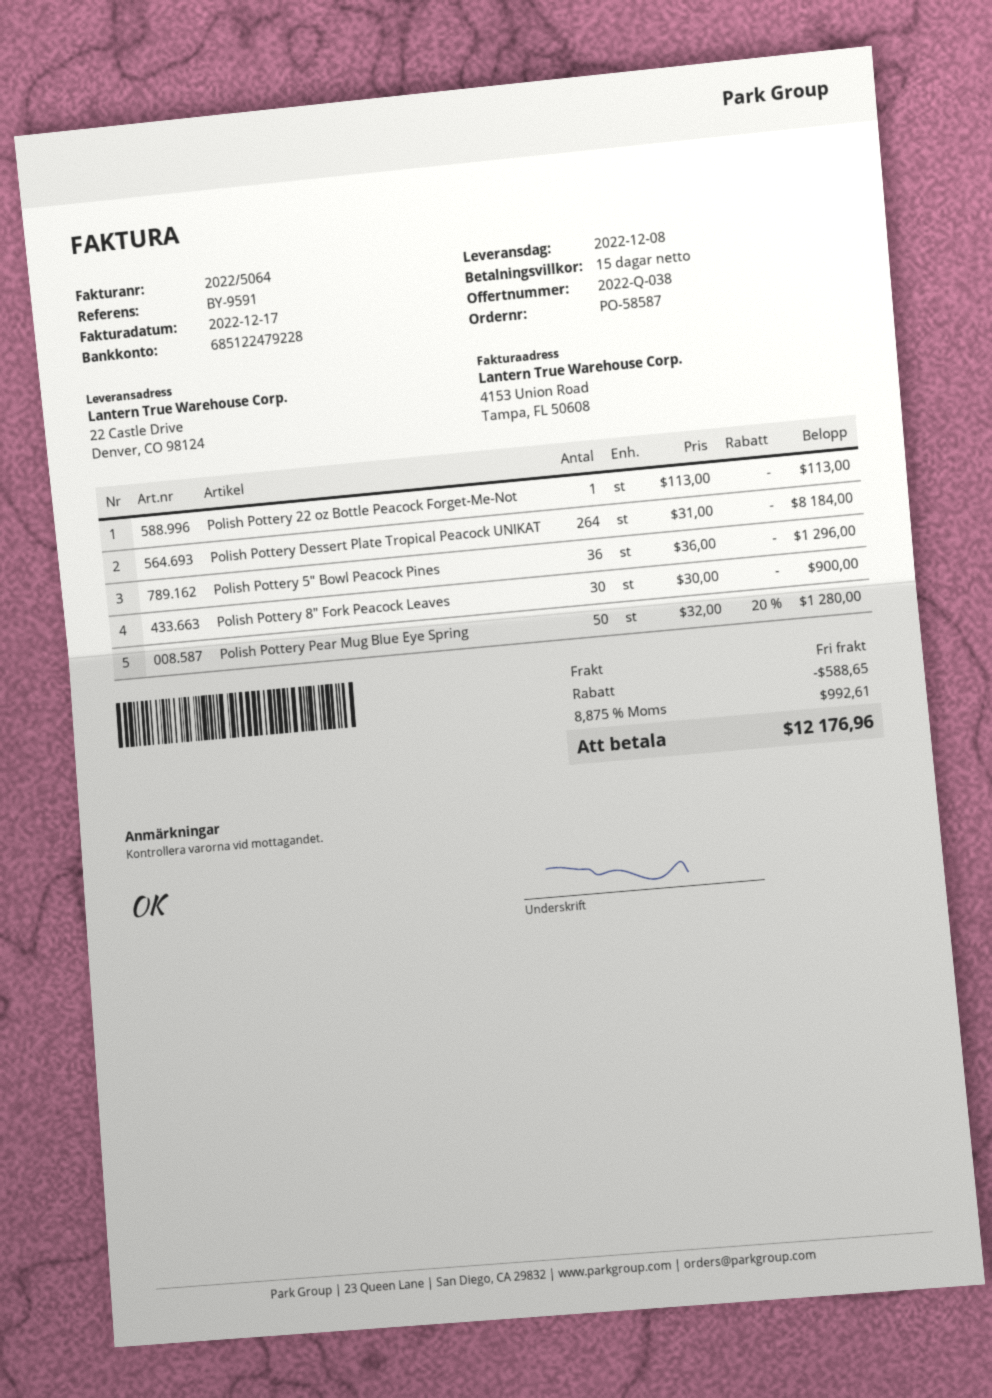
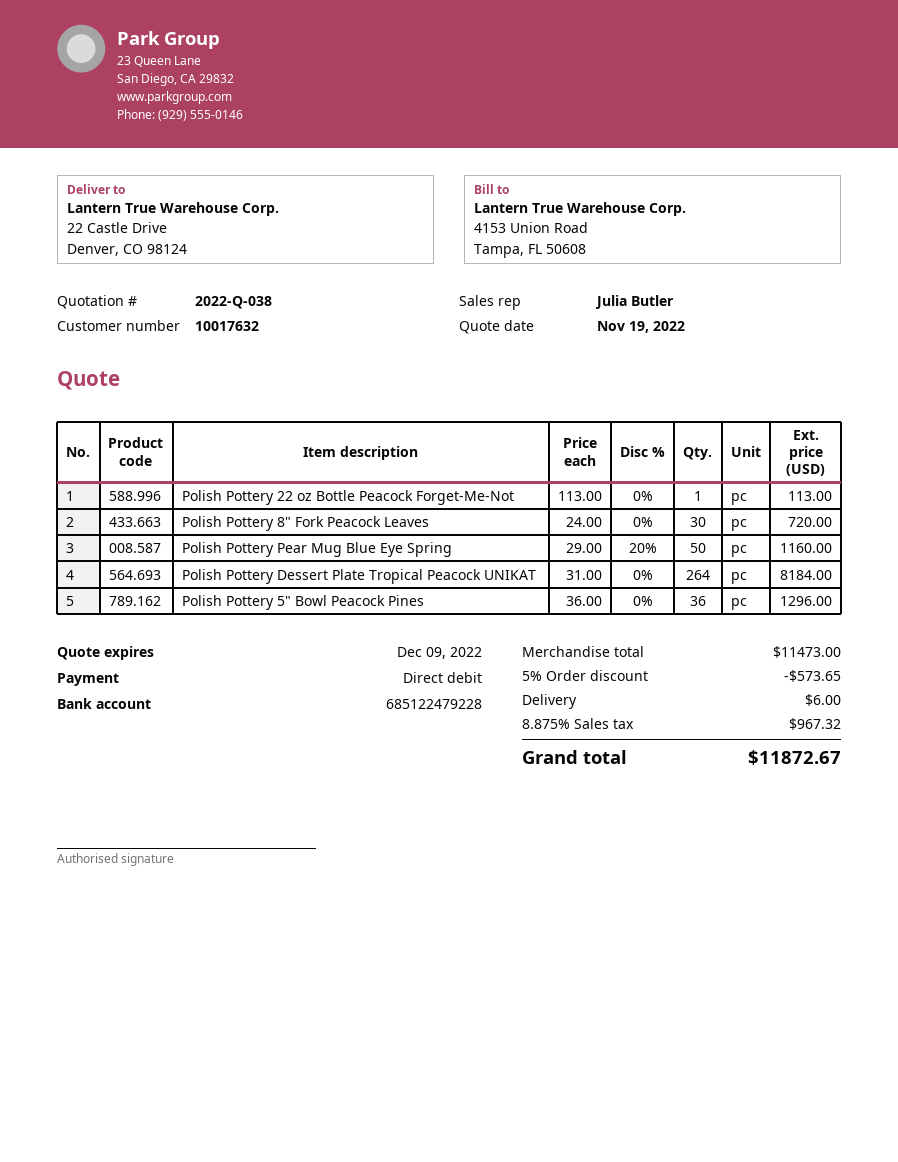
Polish Pottery 8" Fork Peacock Leaves: 30 x 30.00 = 900.00 -> 30 x 24.00 = 720.00
Polish Pottery Pear Mug Blue Eye Spring: 50 x 32.00 - 20% = 1280.00 -> 50 x 29.00 - 20% = 1160.00
discount: 588.65 -> 573.65
shipping: 0.00 -> 6.00
tax: 8.875% = 992.61 -> 8.875% = 967.32
total: 12176.96 -> 11872.67

